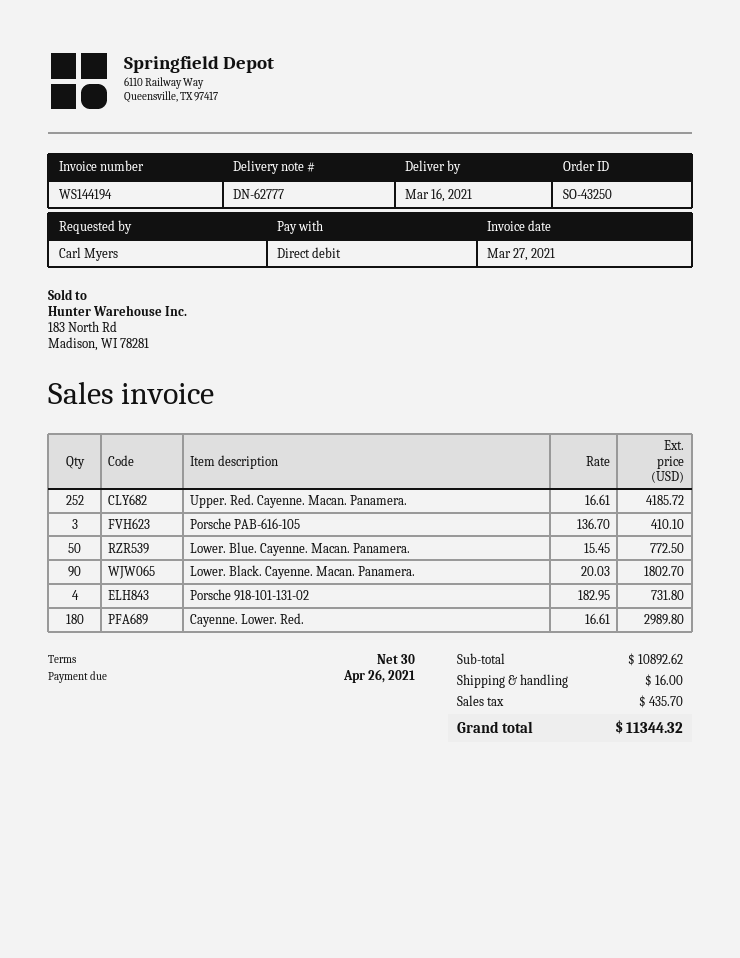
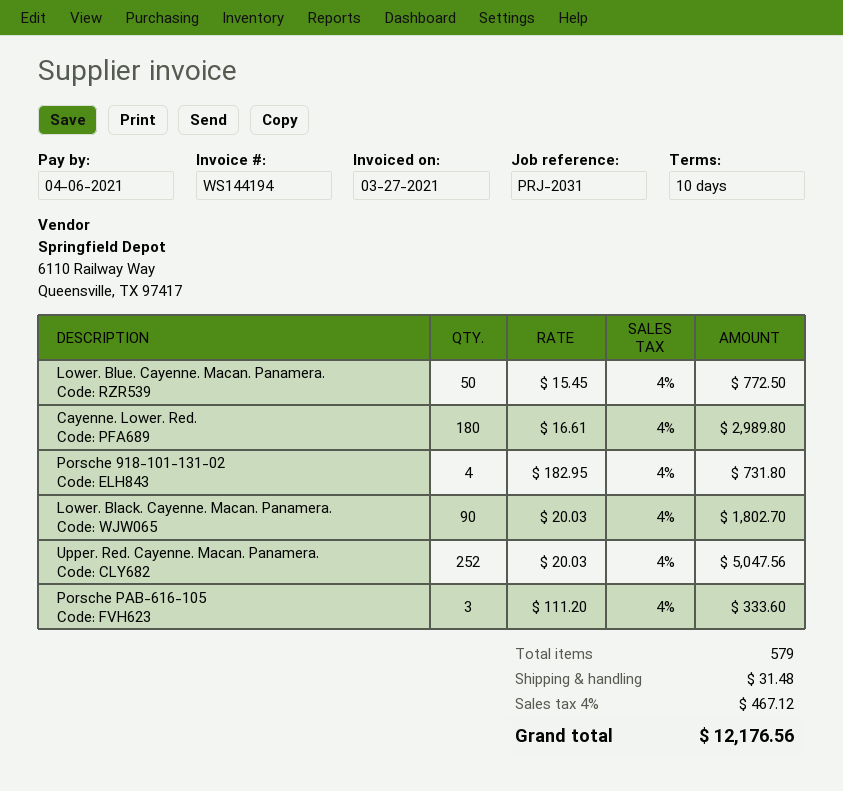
payment terms: 30 days -> 10 days
due date: 2021-04-26 -> 2021-04-06
Upper. Red. Cayenne. Macan. Panamera.: 252 x 16.61 = 4185.72 -> 252 x 20.03 = 5047.56
Porsche PAB-616-105: 3 x 136.70 = 410.10 -> 3 x 111.20 = 333.60
shipping: 16.00 -> 31.48
tax: 435.70 -> 467.12
total: 11344.32 -> 12176.56

